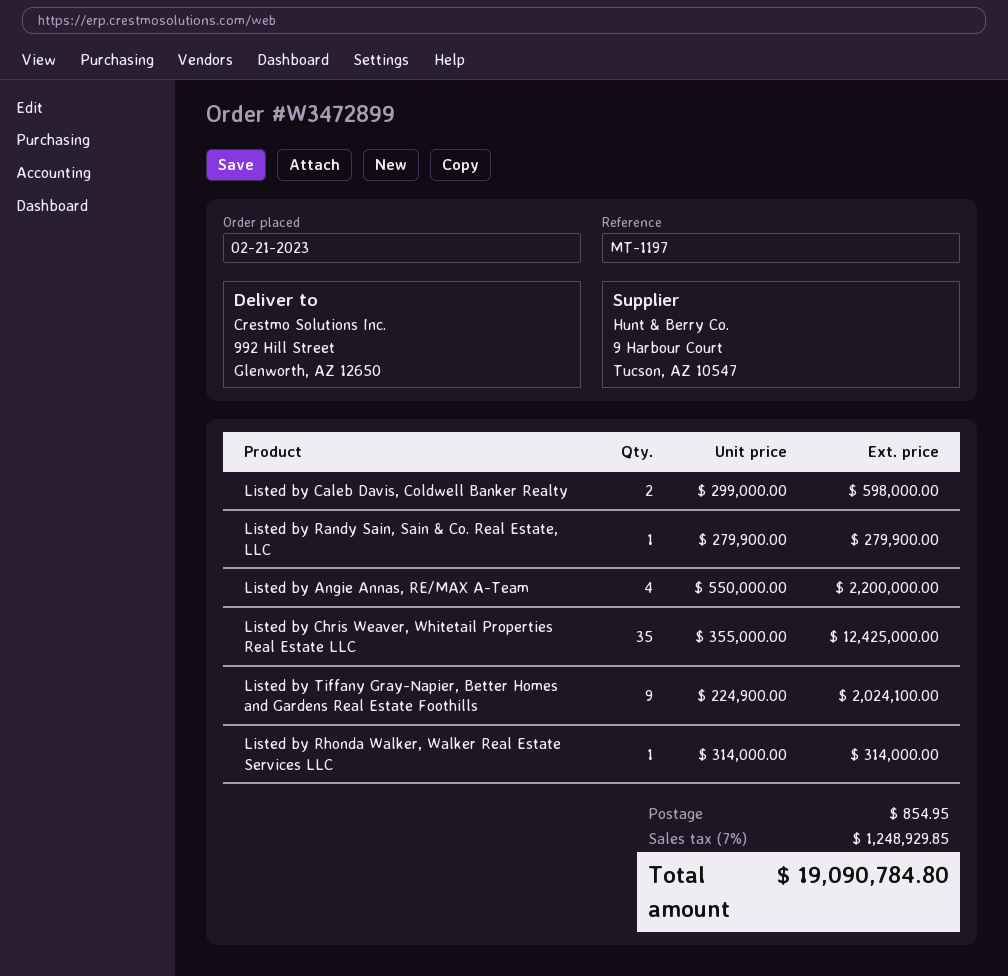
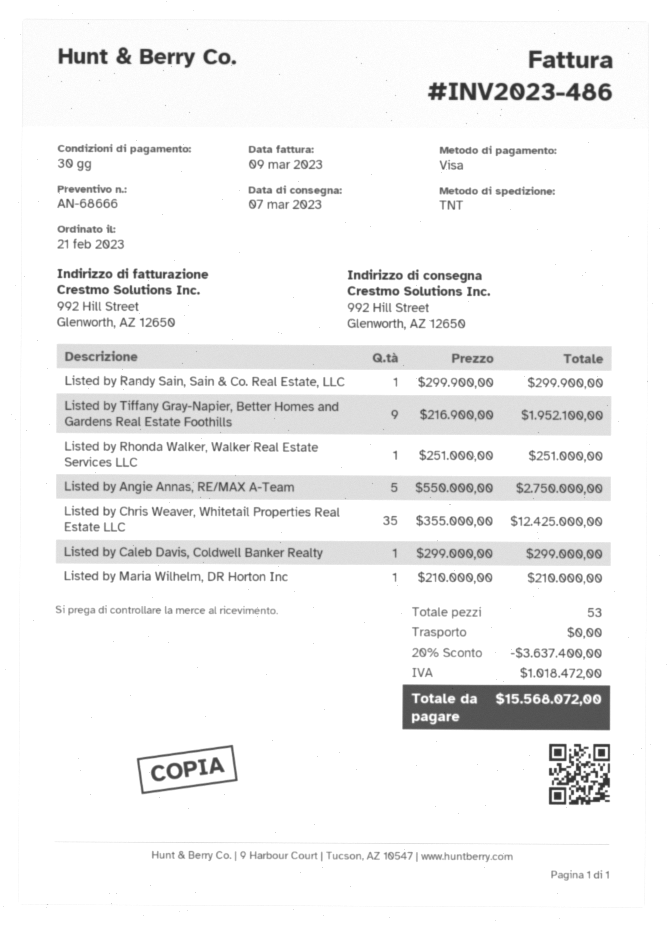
Listed by Caleb Davis, Coldwell Banker Realty: 2 x 299000.00 = 598000.00 -> 1 x 299000.00 = 299000.00
Listed by Randy Sain, Sain & Co. Real Estate, LLC: 1 x 279900.00 = 279900.00 -> 1 x 299900.00 = 299900.00
Listed by Angie Annas, RE/MAX A-Team: 4 x 550000.00 = 2200000.00 -> 5 x 550000.00 = 2750000.00
Listed by Tiffany Gray-Napier, Better Homes and Gardens Real Estate Foothills: 9 x 224900.00 = 2024100.00 -> 9 x 216900.00 = 1952100.00
Listed by Rhonda Walker, Walker Real Estate Services LLC: 1 x 314000.00 = 314000.00 -> 1 x 251000.00 = 251000.00
Listed by Maria Wilhelm, DR Horton Inc: none -> 1 x 210000.00 = 210000.00
discount: none -> 20% = 3637400.00
shipping: 854.95 -> 0.00
tax: 1248929.85 -> 1018472.00
total: 19090784.80 -> 15568072.00

